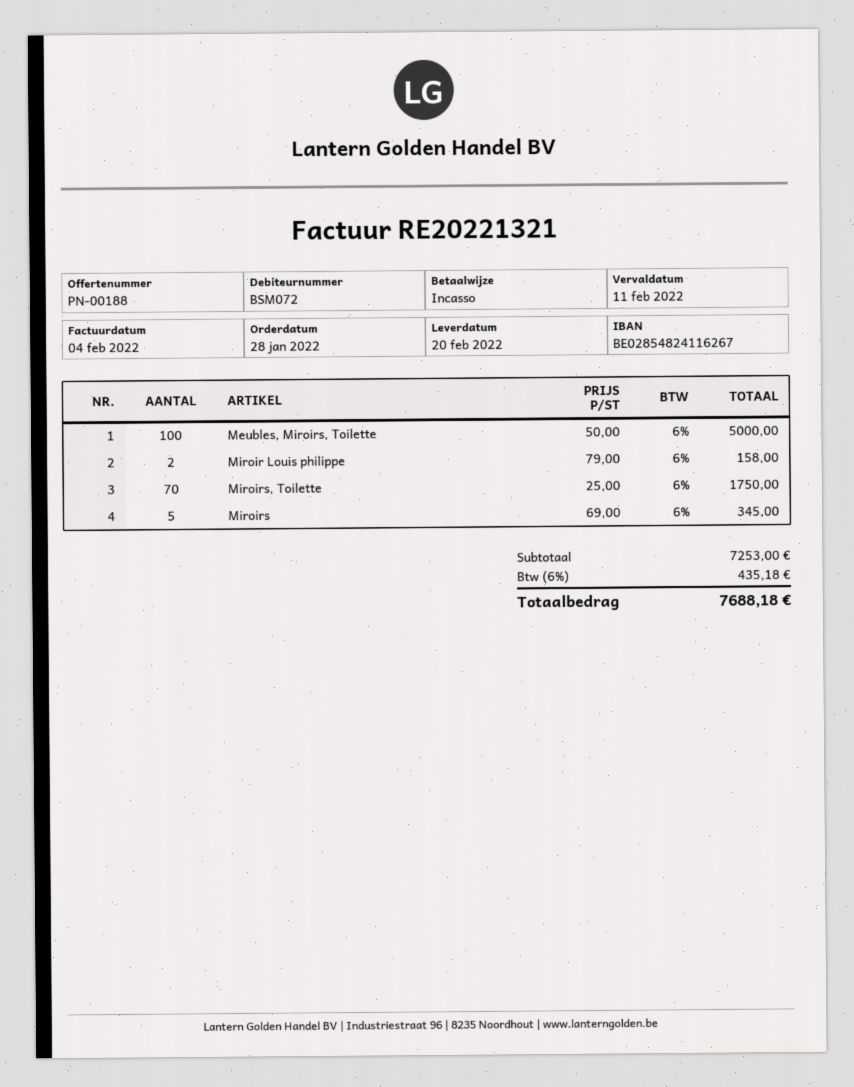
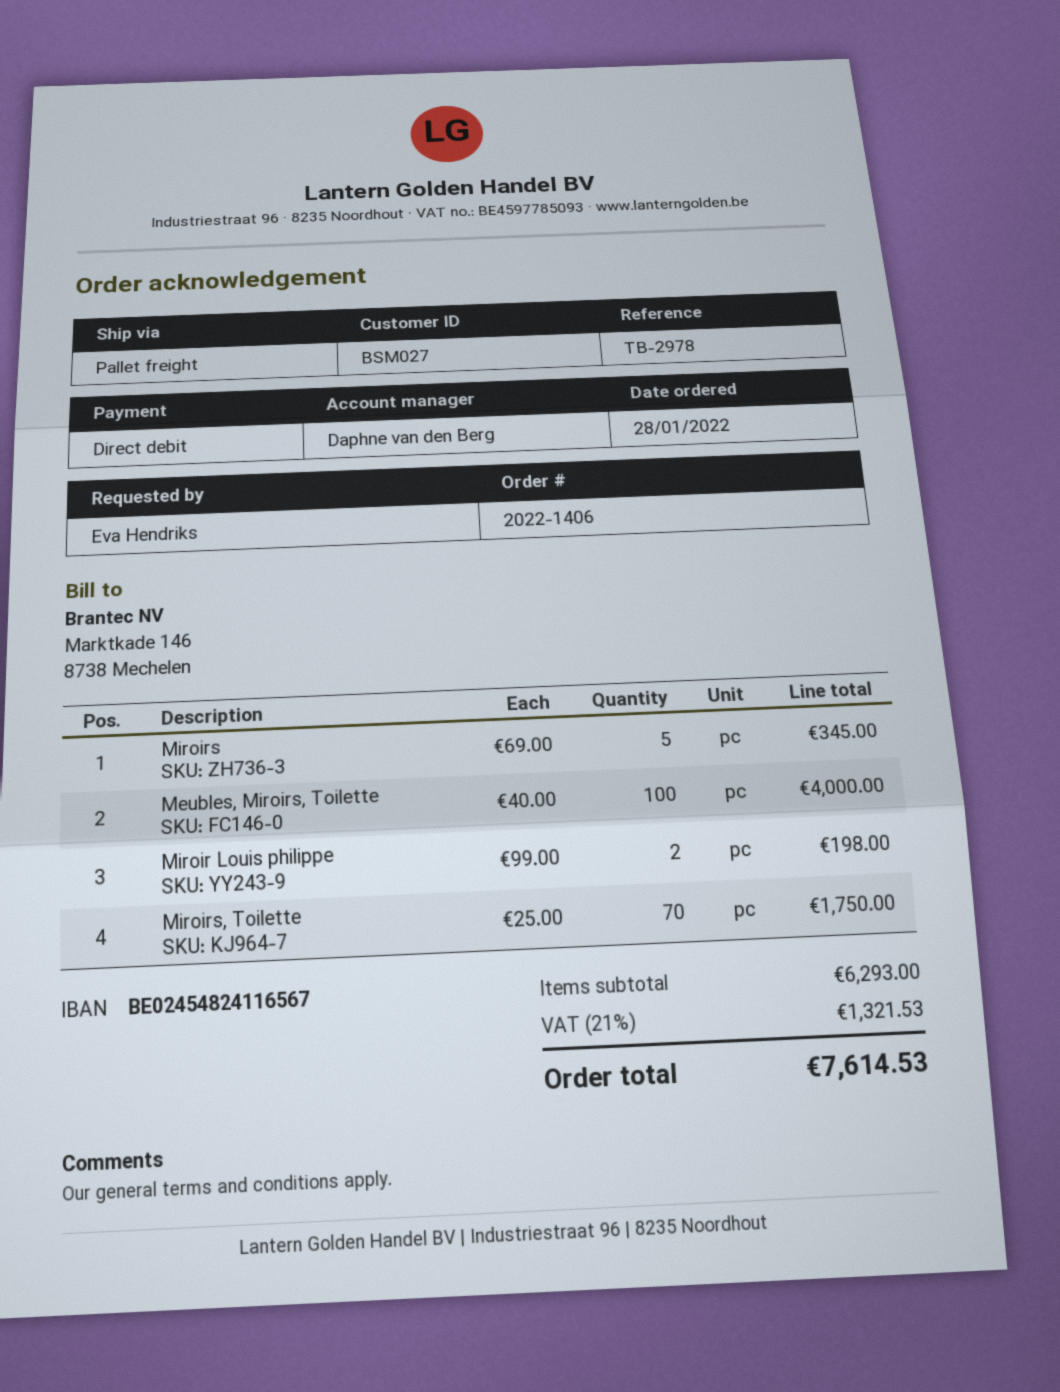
customer number: BSM072 -> BSM027
bank account: BE02854824116267 -> BE02454824116567
Meubles, Miroirs, Toilette: 100 x 50.00 = 5000.00 -> 100 x 40.00 = 4000.00
Miroir Louis philippe: 2 x 79.00 = 158.00 -> 2 x 99.00 = 198.00
subtotal: 7253.00 -> 6293.00
tax: 6% = 435.18 -> 21% = 1321.53
total: 7688.18 -> 7614.53

